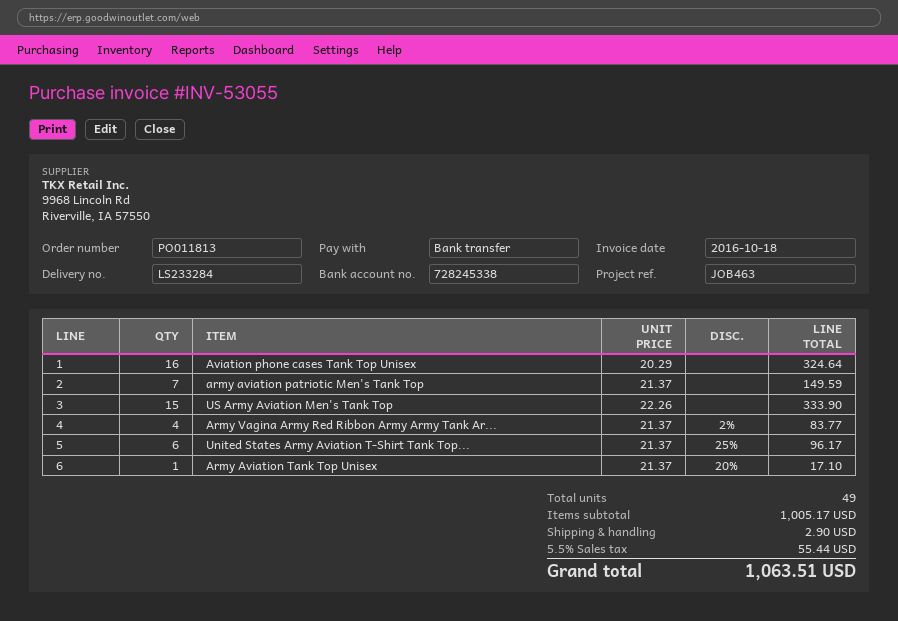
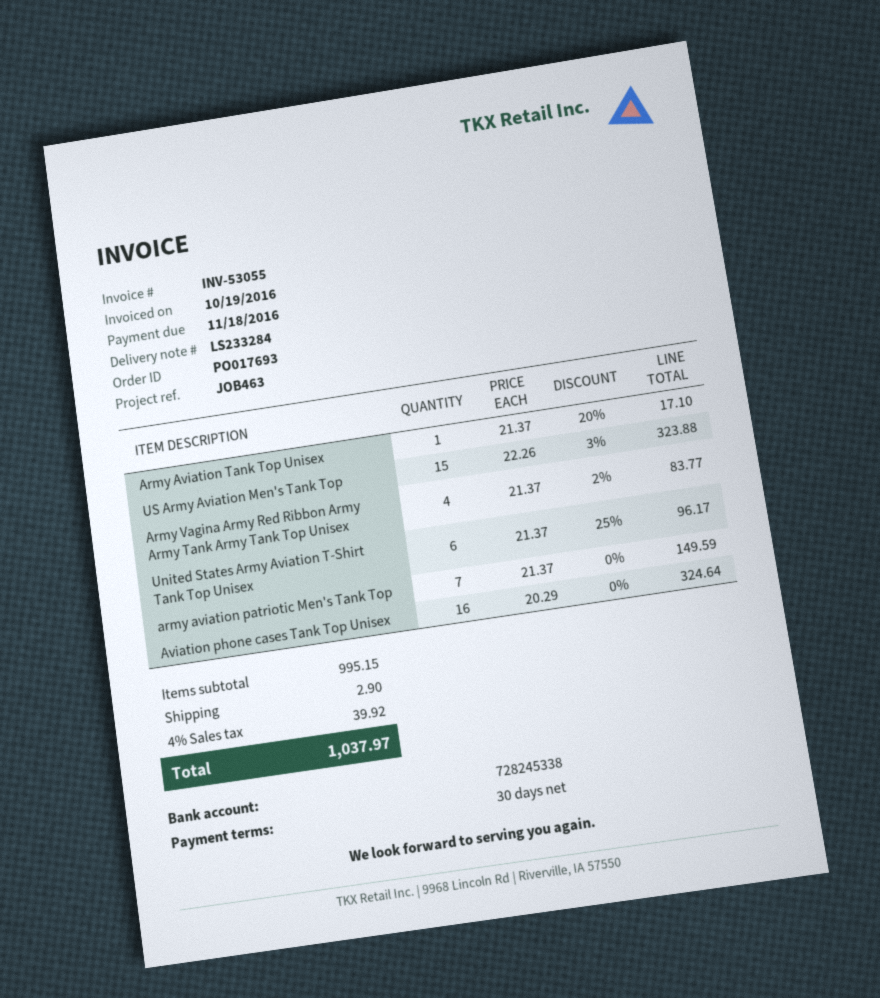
order number: PO011813 -> PO017693
invoice date: 2016-10-18 -> 2016-10-19
US Army Aviation Men's Tank Top: 15 x 22.26 = 333.90 -> 15 x 22.26 - 3% = 323.88
subtotal: 1005.17 -> 995.15
tax: 5.5% = 55.44 -> 4% = 39.92
total: 1063.51 -> 1037.97

